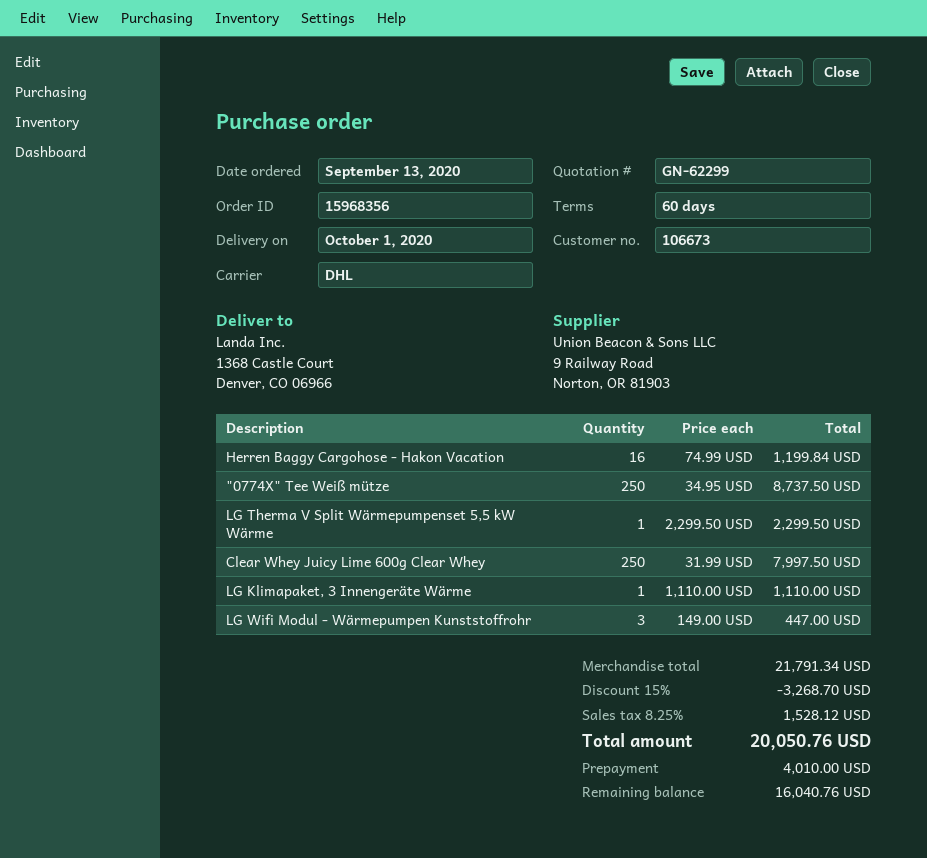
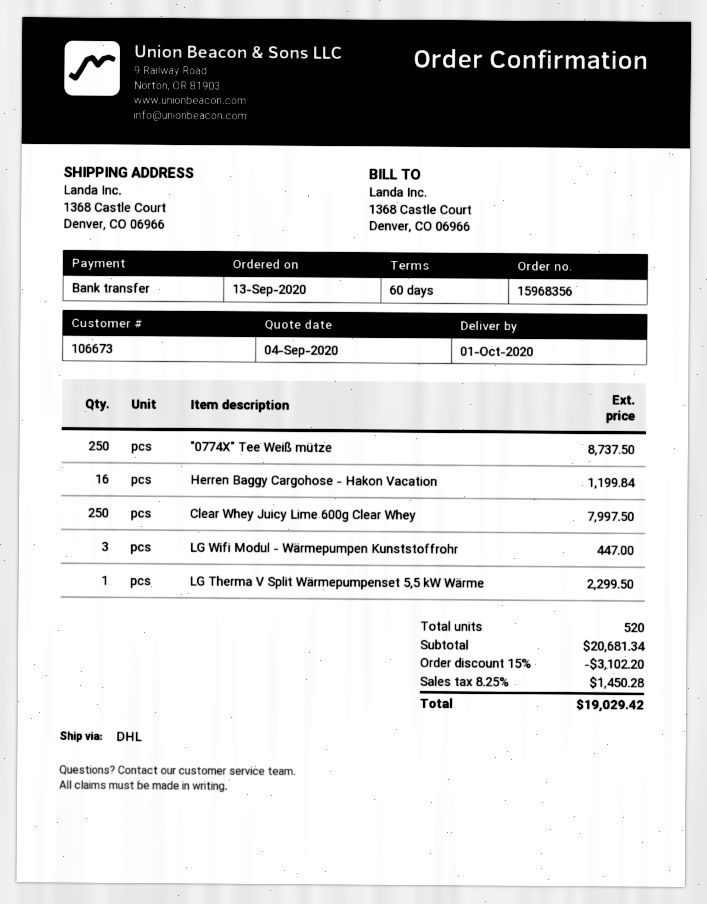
LG Klimapaket, 3 Innengeräte Wärme: 1 for 1110.00 -> none
subtotal: 21791.34 -> 20681.34
discount: 15% = 3268.70 -> 15% = 3102.20
tax: 8.25% = 1528.12 -> 8.25% = 1450.28
total: 20050.76 -> 19029.42

